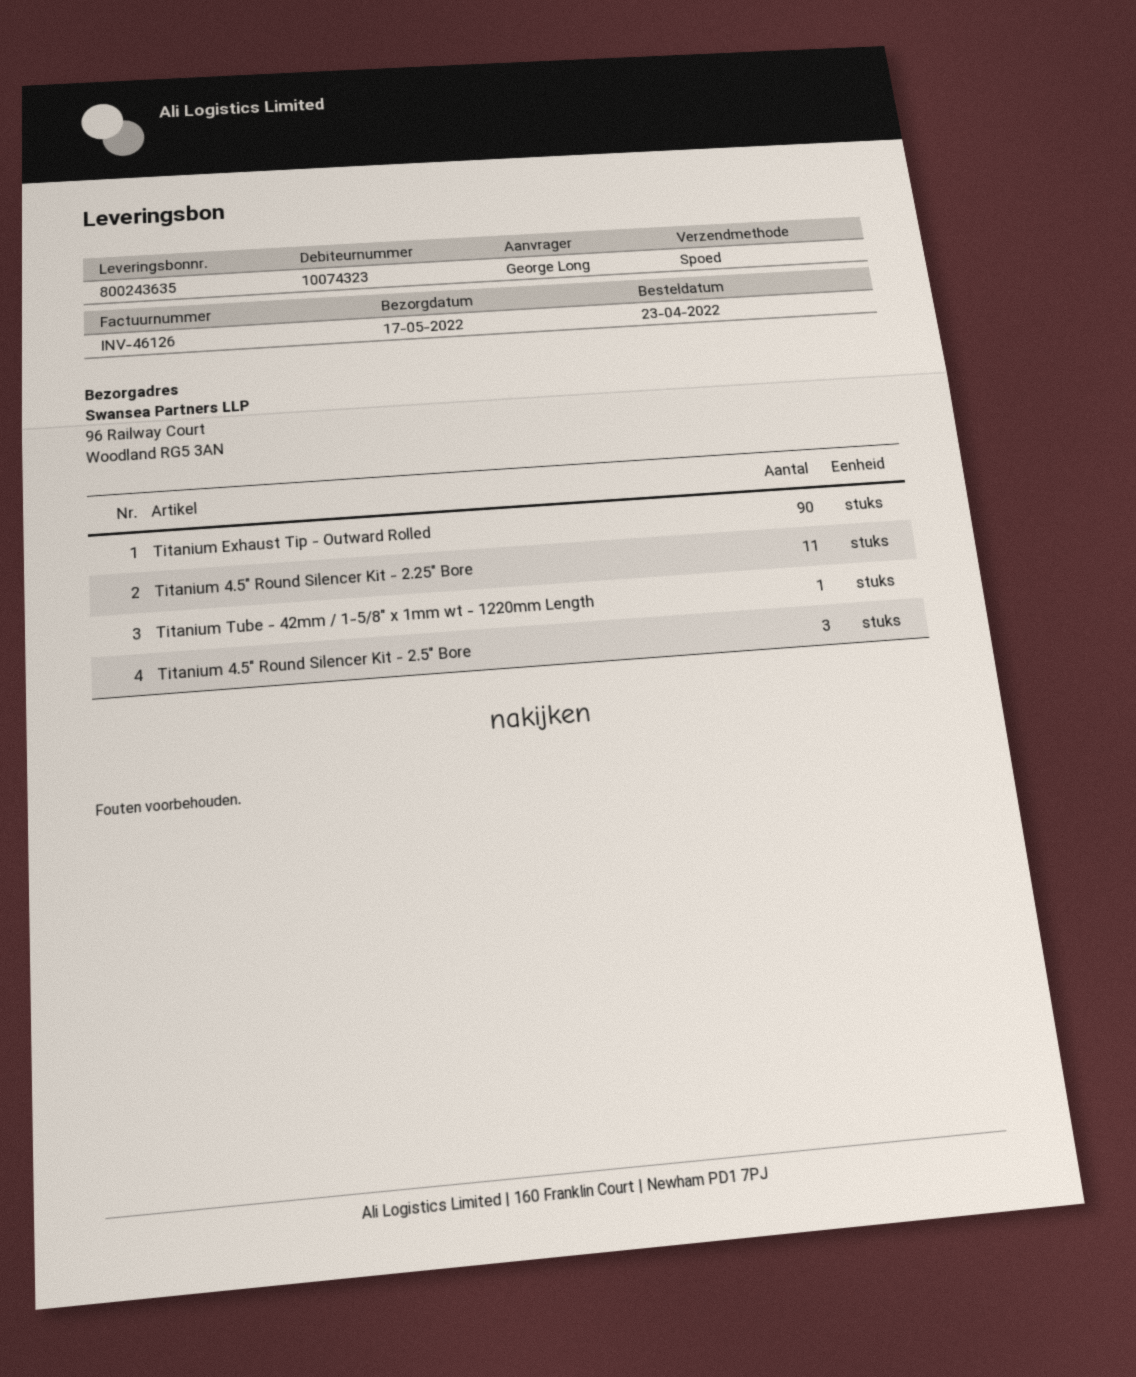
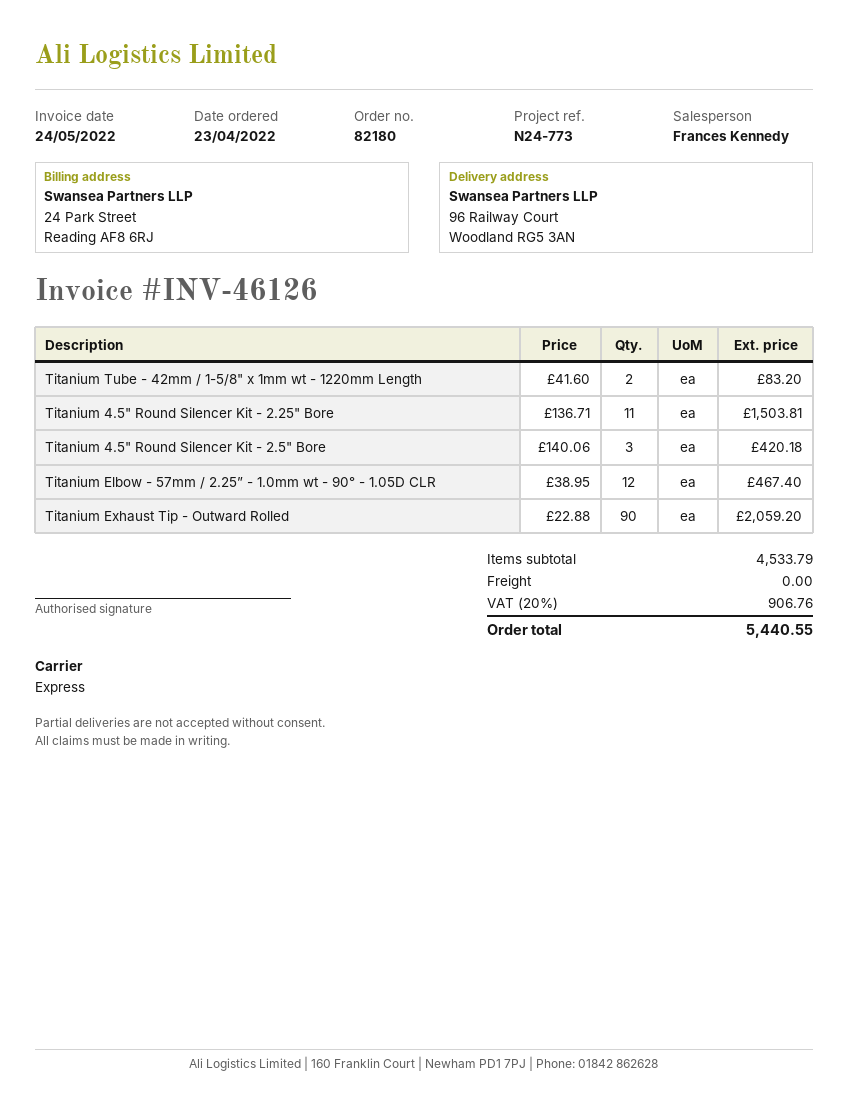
Titanium Tube - 42mm / 1-5/8" x 1mm wt - 1220mm Length: 1 -> 2
Titanium Elbow - 57mm / 2.25” - 1.0mm wt - 90° - 1.05D CLR: none -> 12

